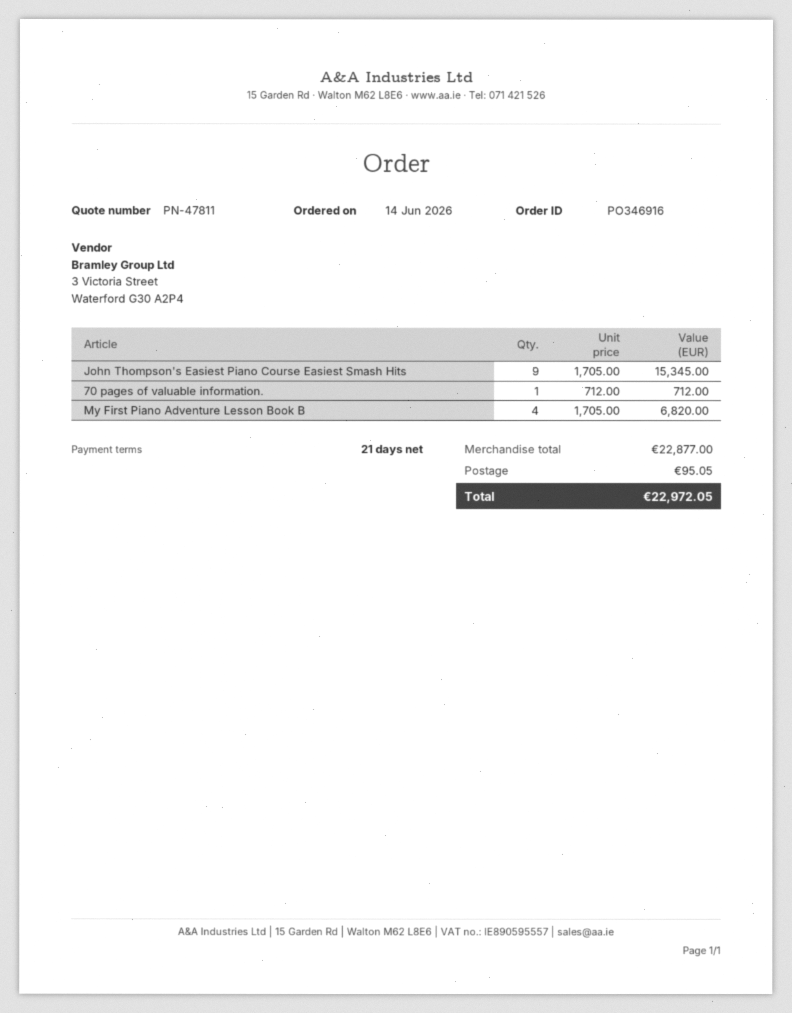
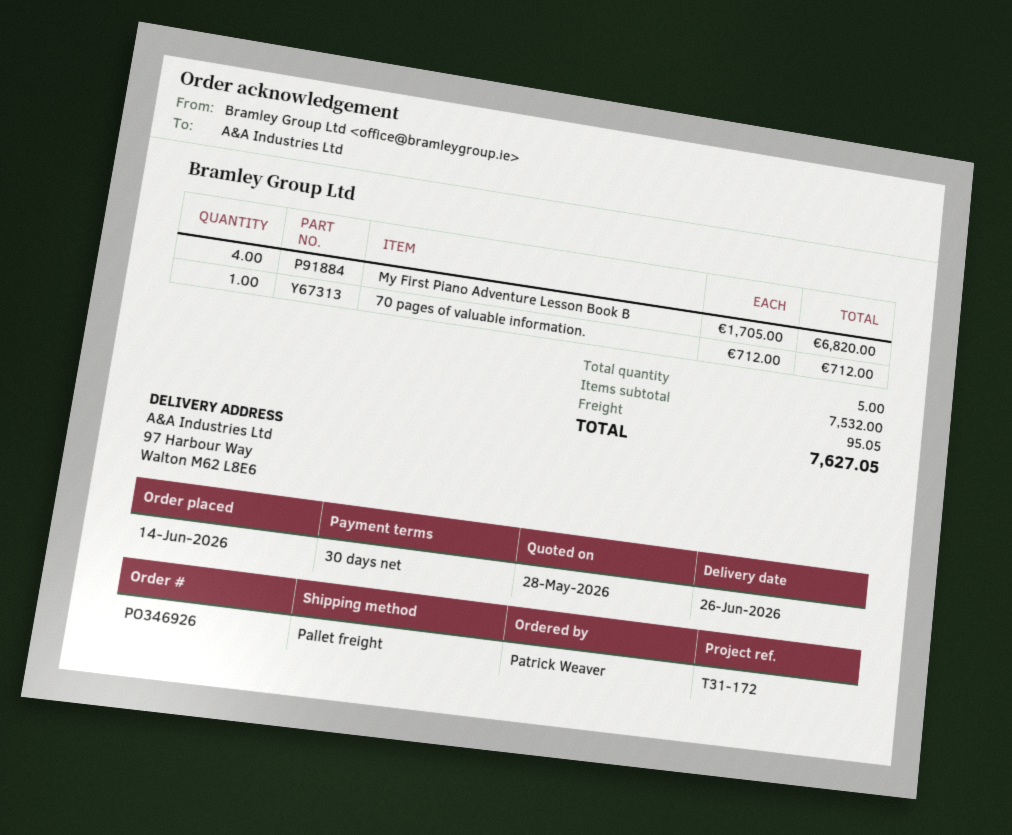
order number: PO346916 -> PO346926
payment terms: 21 days -> 30 days
John Thompson's Easiest Piano Course Easiest Smash Hits: 9 x 1705.00 = 15345.00 -> none
subtotal: 22877.00 -> 7532.00
total: 22972.05 -> 7627.05

